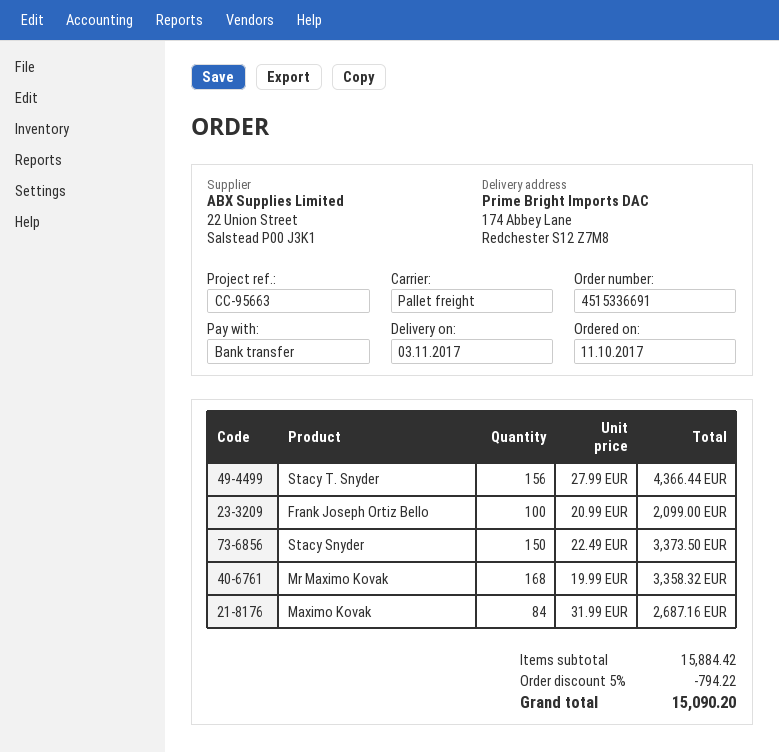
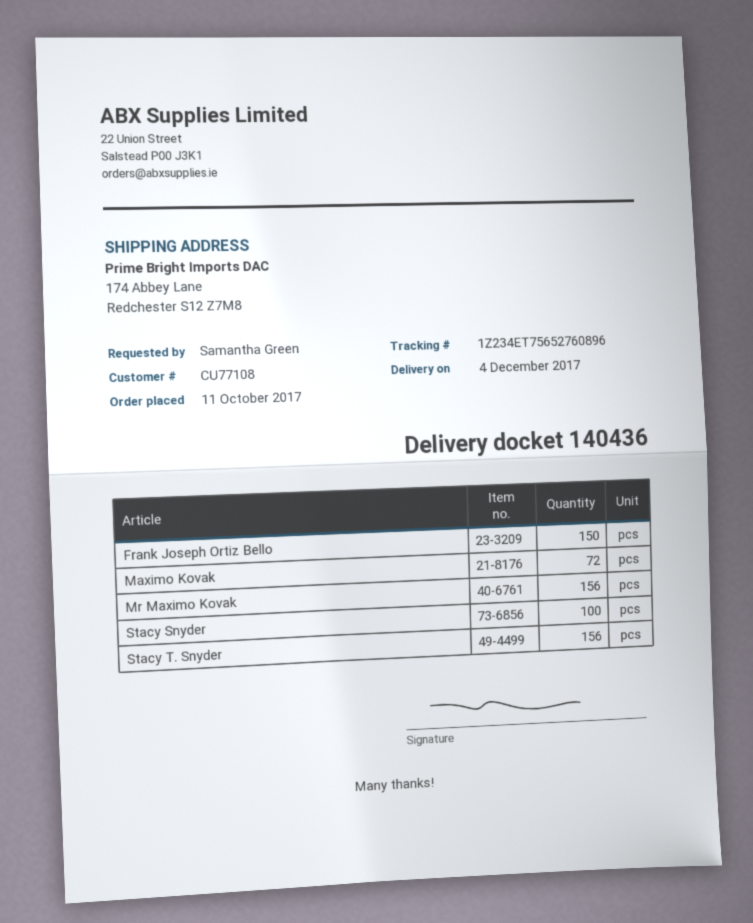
delivery date: 2017-11-03 -> 2017-12-04
Frank Joseph Ortiz Bello: 100 -> 150
Stacy Snyder: 150 -> 100
Mr Maximo Kovak: 168 -> 156
Maximo Kovak: 84 -> 72

